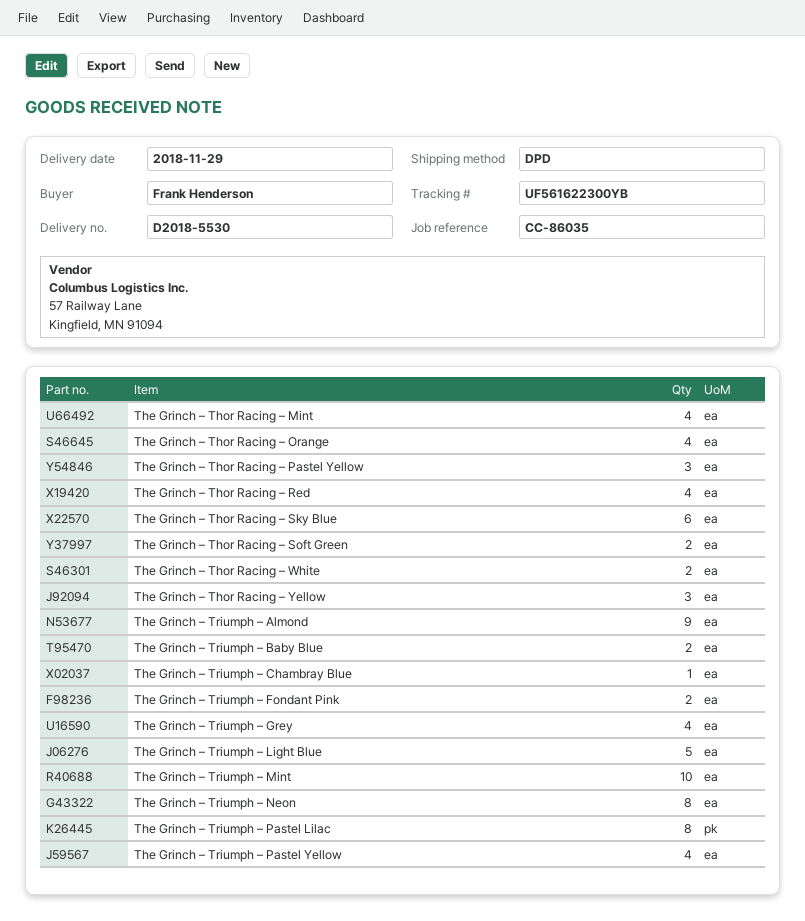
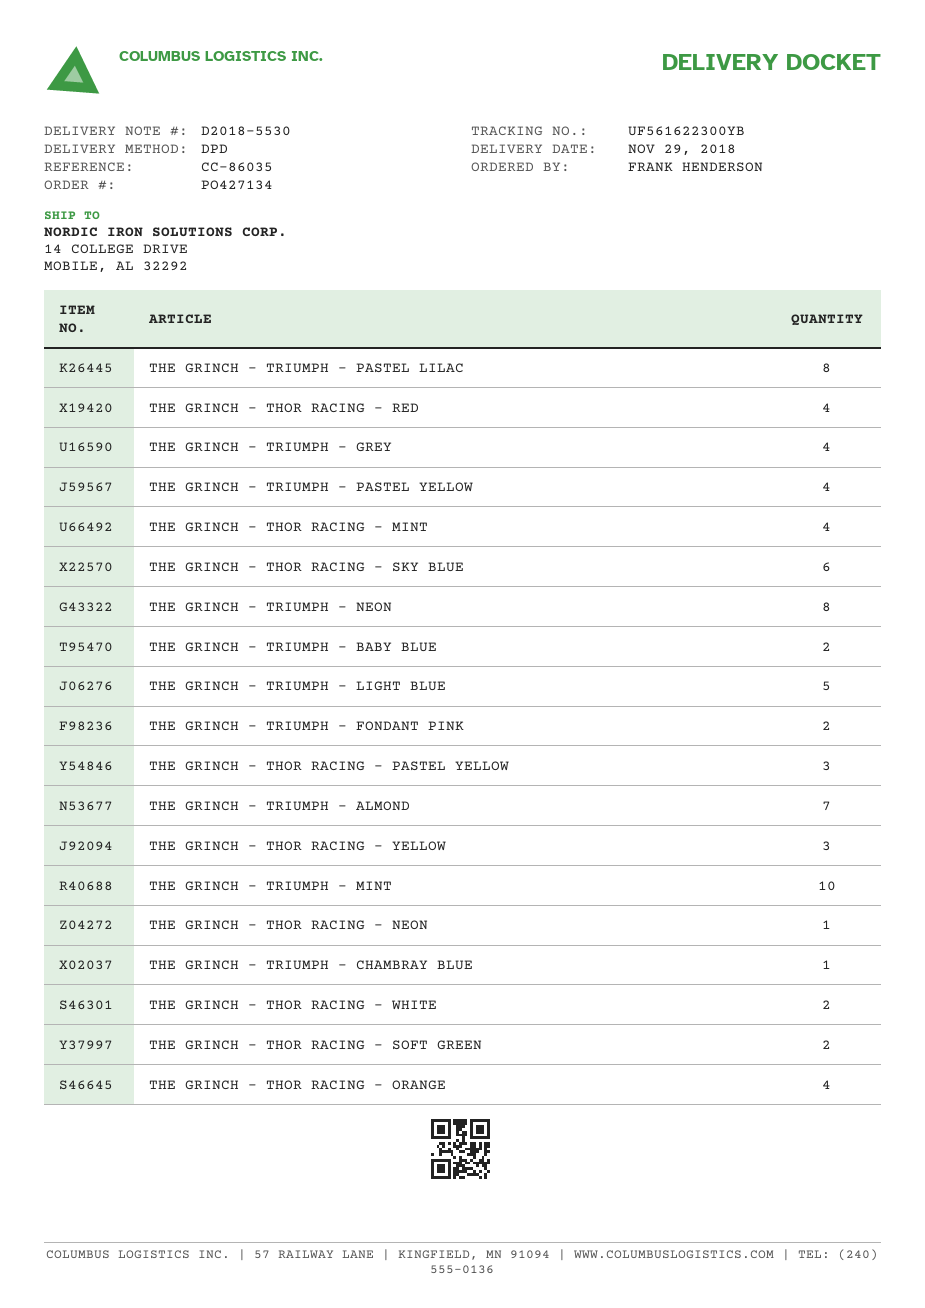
The Grinch – Triumph – Almond: 9 -> 7
THE GRINCH – THOR RACING – NEON: none -> 1

